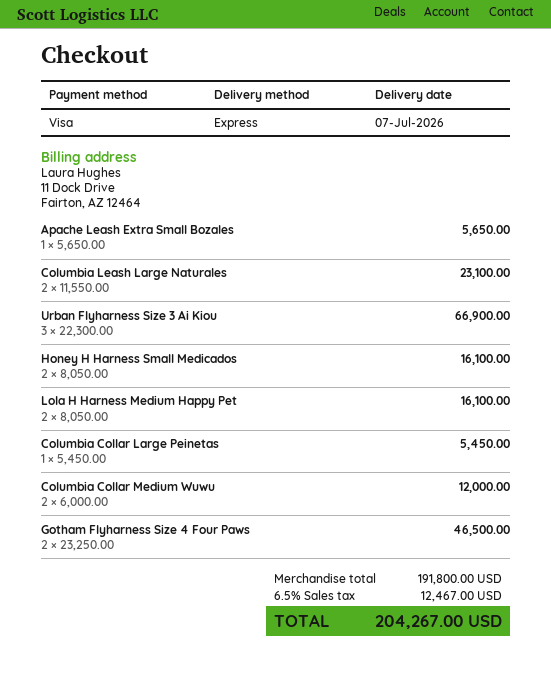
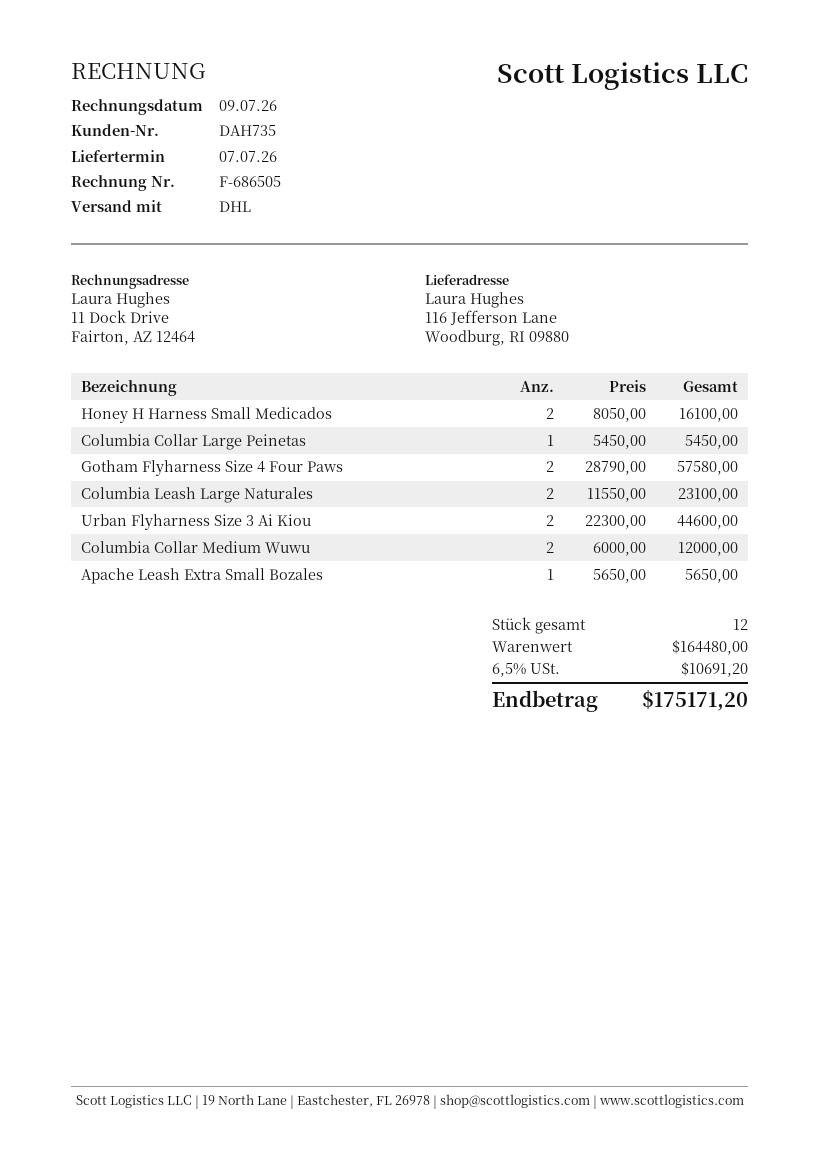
shipping method: express -> DHL
Urban Flyharness Size 3 Ai Kiou: 3 x 22300.00 = 66900.00 -> 2 x 22300.00 = 44600.00
Lola H Harness Medium Happy Pet: 2 x 8050.00 = 16100.00 -> none
Gotham Flyharness Size 4 Four Paws: 2 x 23250.00 = 46500.00 -> 2 x 28790.00 = 57580.00
subtotal: 191800.00 -> 164480.00
tax: 6.5% = 12467.00 -> 6.5% = 10691.20
total: 204267.00 -> 175171.20

